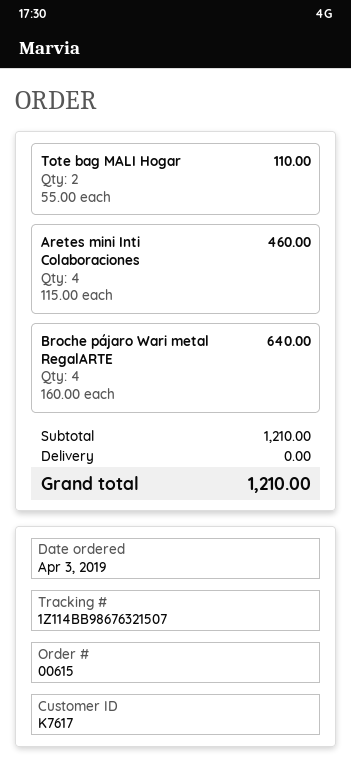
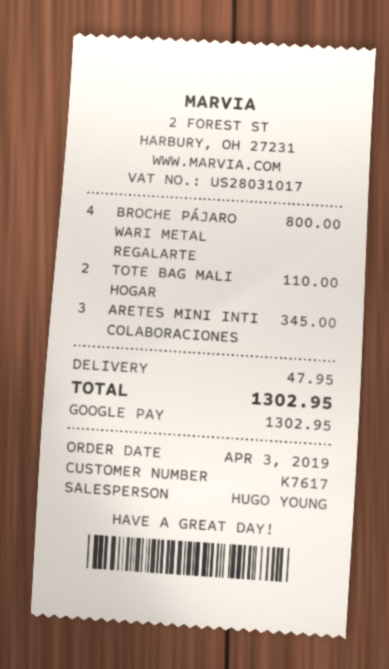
Aretes mini Inti Colaboraciones: 4 for 460.00 -> 3 for 345.00
Broche pájaro Wari metal RegalARTE: 4 for 640.00 -> 4 for 800.00
shipping: 0.00 -> 47.95
total: 1210.00 -> 1302.95

